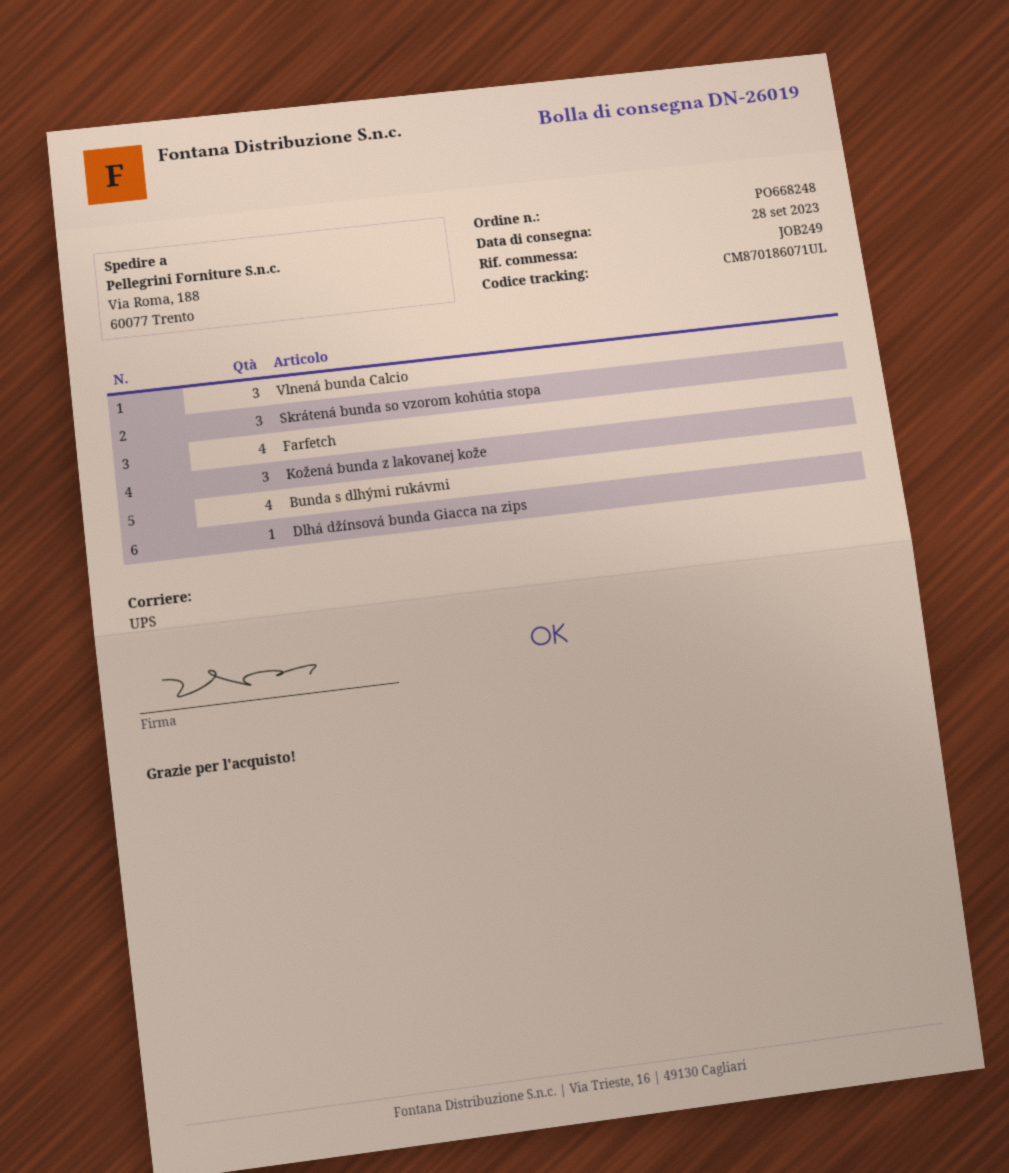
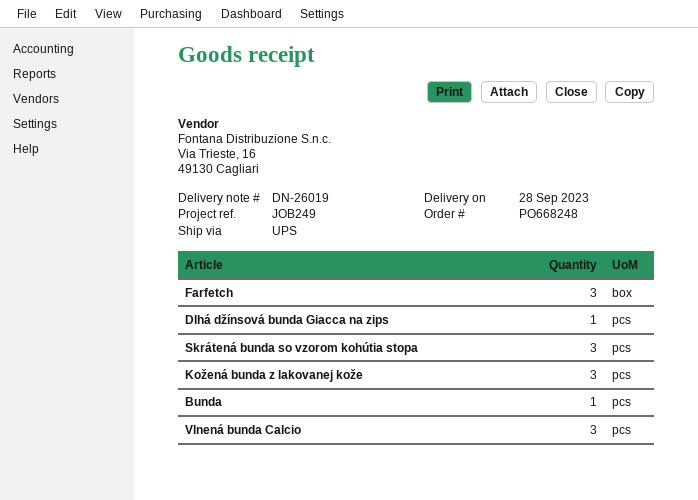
Farfetch: 4 -> 3
Bunda s dlhými rukávmi: 4 -> none
Bunda: none -> 1

